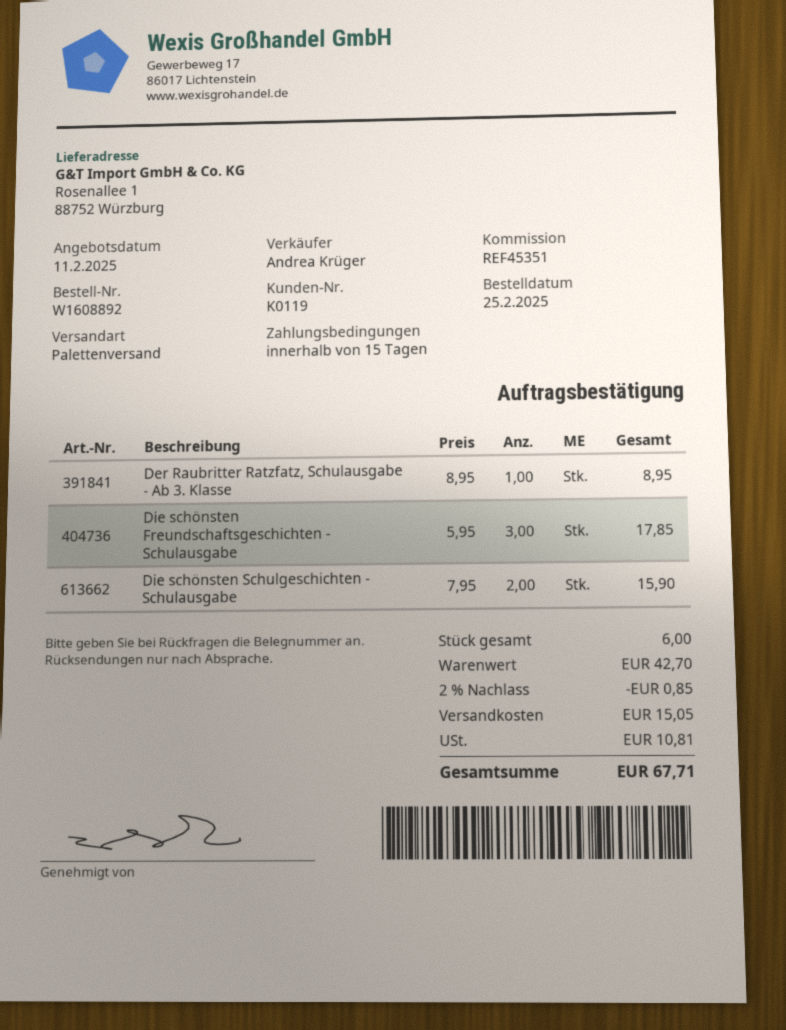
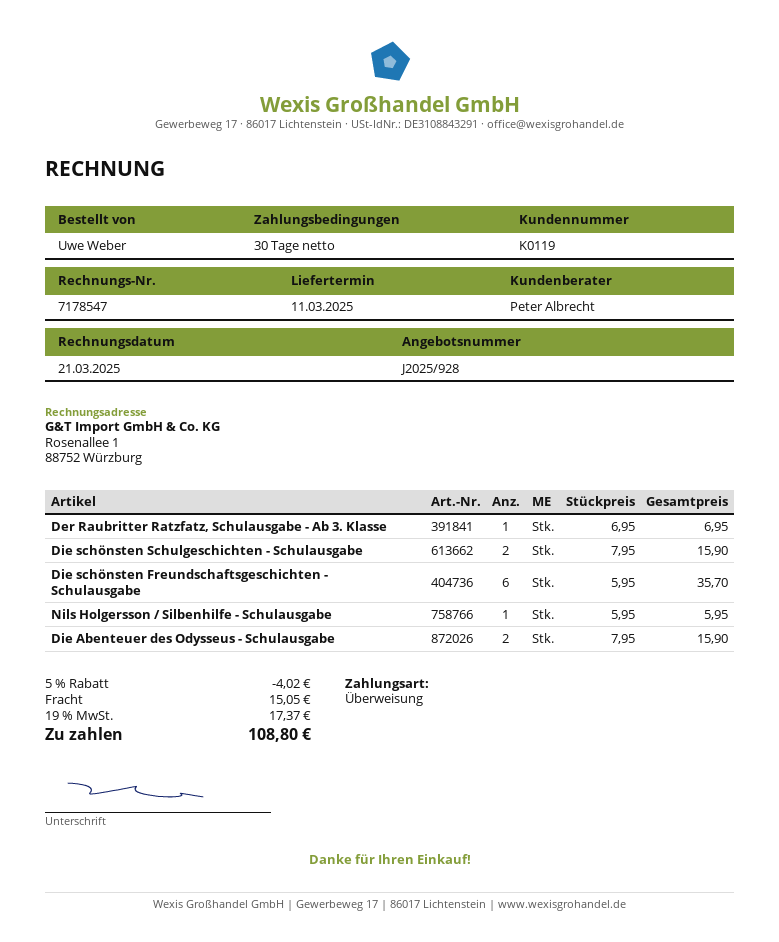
payment terms: 15 days -> 30 days
sales rep: Andrea Krüger -> Peter Albrecht
Der Raubritter Ratzfatz, Schulausgabe - Ab 3. Klasse: 1 x 8.95 = 8.95 -> 1 x 6.95 = 6.95
Die schönsten Freundschaftsgeschichten - Schulausgabe: 3 x 5.95 = 17.85 -> 6 x 5.95 = 35.70
Nils Holgersson / Silbenhilfe - Schulausgabe: none -> 1 x 5.95 = 5.95
Die Abenteuer des Odysseus - Schulausgabe: none -> 2 x 7.95 = 15.90
discount: 2% = 0.85 -> 5% = 4.02
tax: 10.81 -> 17.37
total: 67.71 -> 108.80

